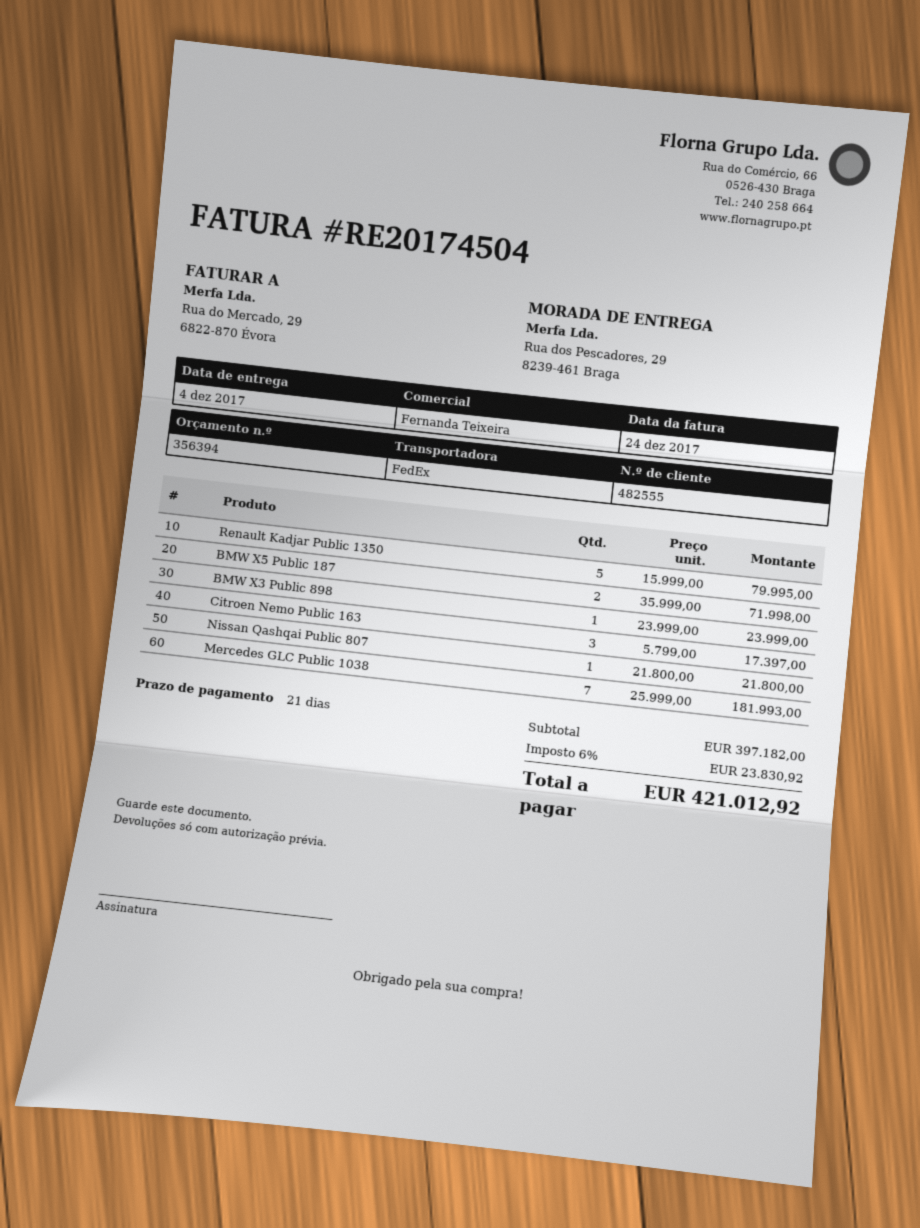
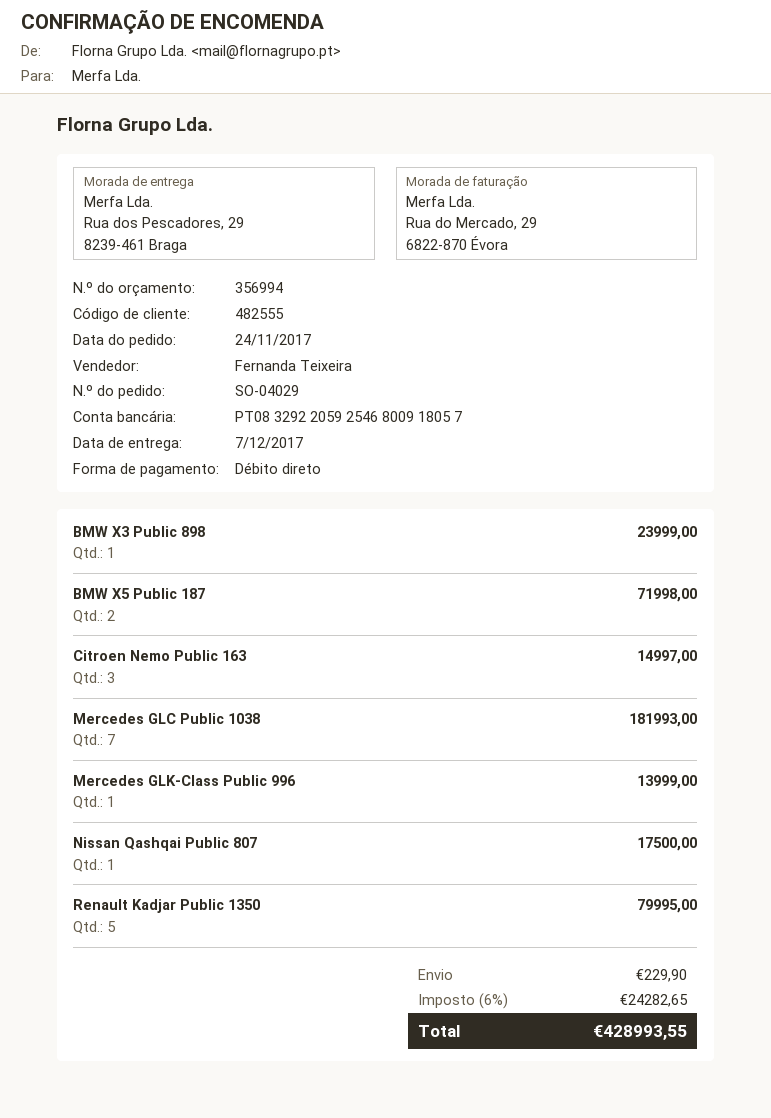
quote number: 356394 -> 356994
delivery date: 2017-12-04 -> 2017-12-07
Citroen Nemo Public 163: 3 for 17397.00 -> 3 for 14997.00
Nissan Qashqai Public 807: 1 for 21800.00 -> 1 for 17500.00
Mercedes GLK-Class Public 996: none -> 1 for 13999.00
shipping: none -> 229.90
tax: 6% = 23830.92 -> 6% = 24282.65
total: 421012.92 -> 428993.55

